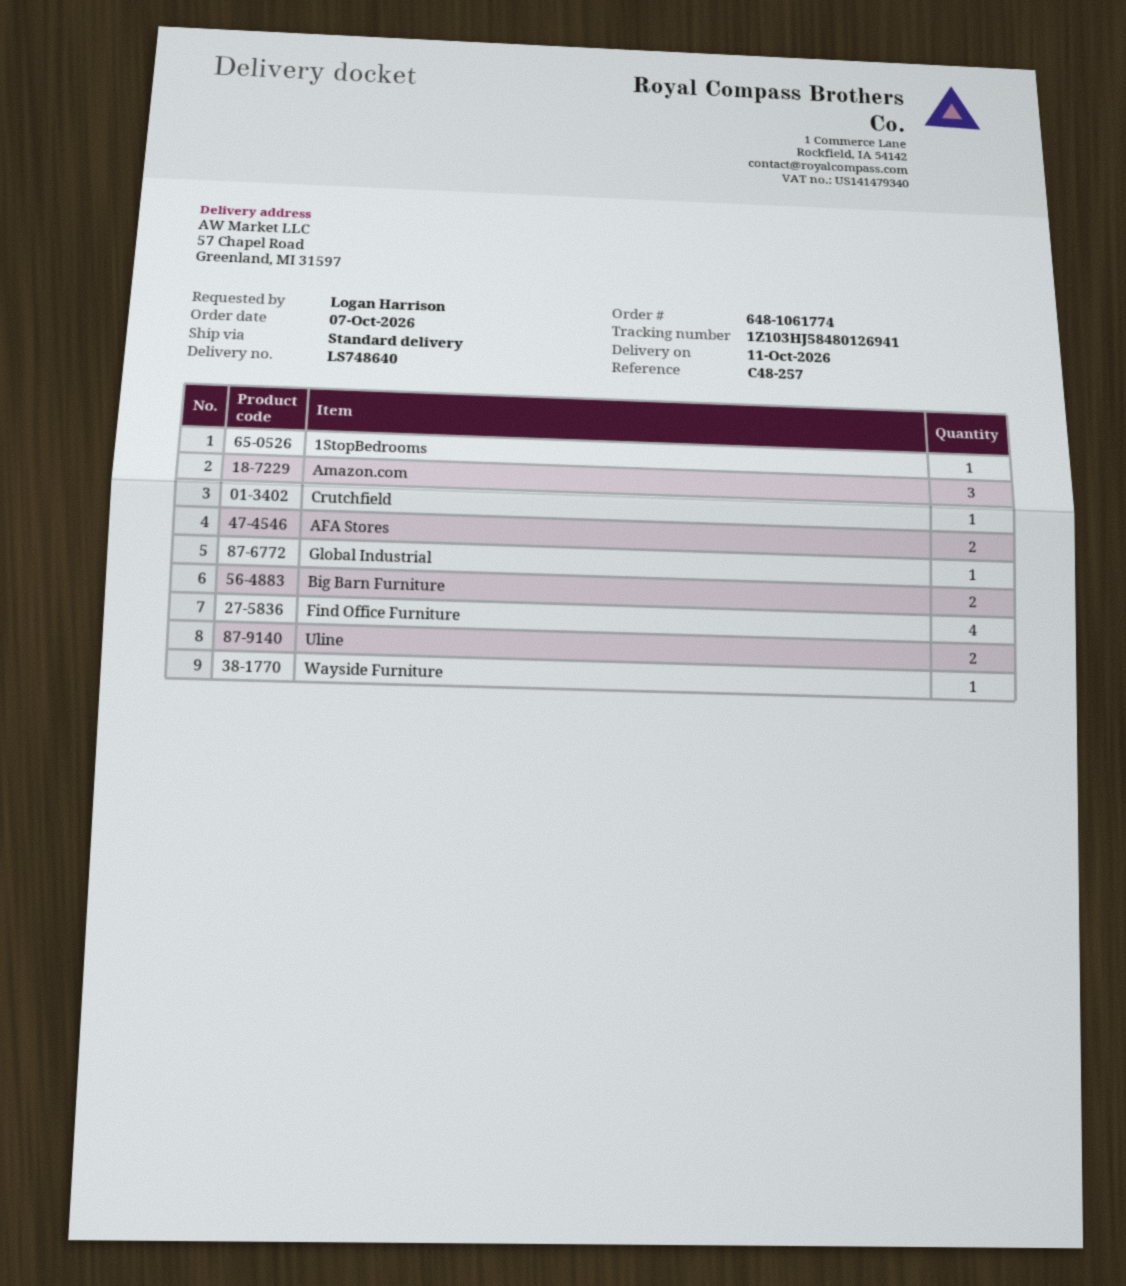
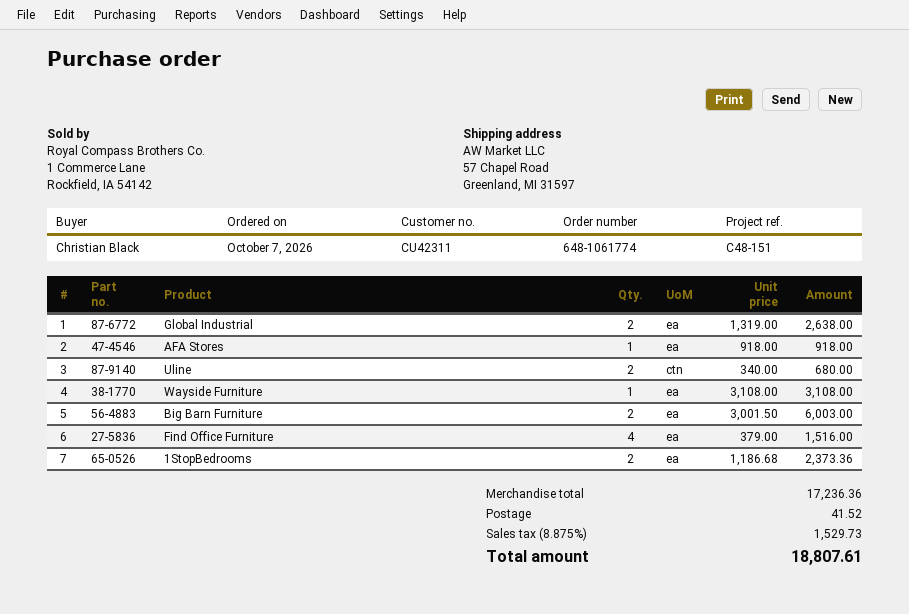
reference: C48-257 -> C48-151
ordered by: Logan Harrison -> Christian Black
1StopBedrooms: 1 -> 2
Amazon.com: 3 -> none
Crutchfield: 1 -> none
AFA Stores: 2 -> 1
Global Industrial: 1 -> 2

